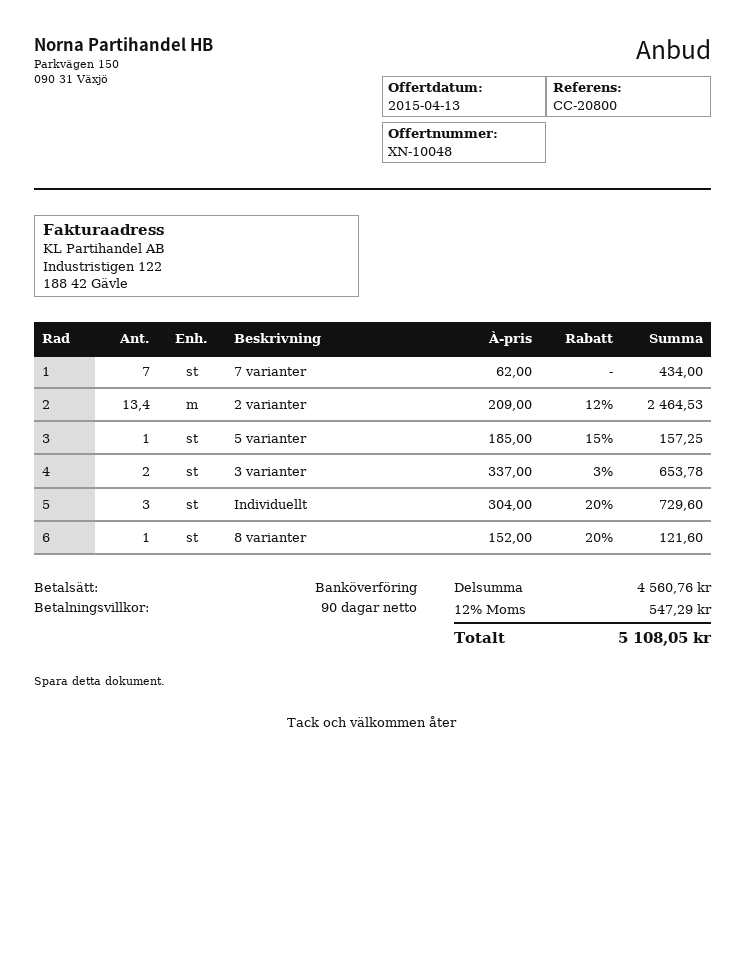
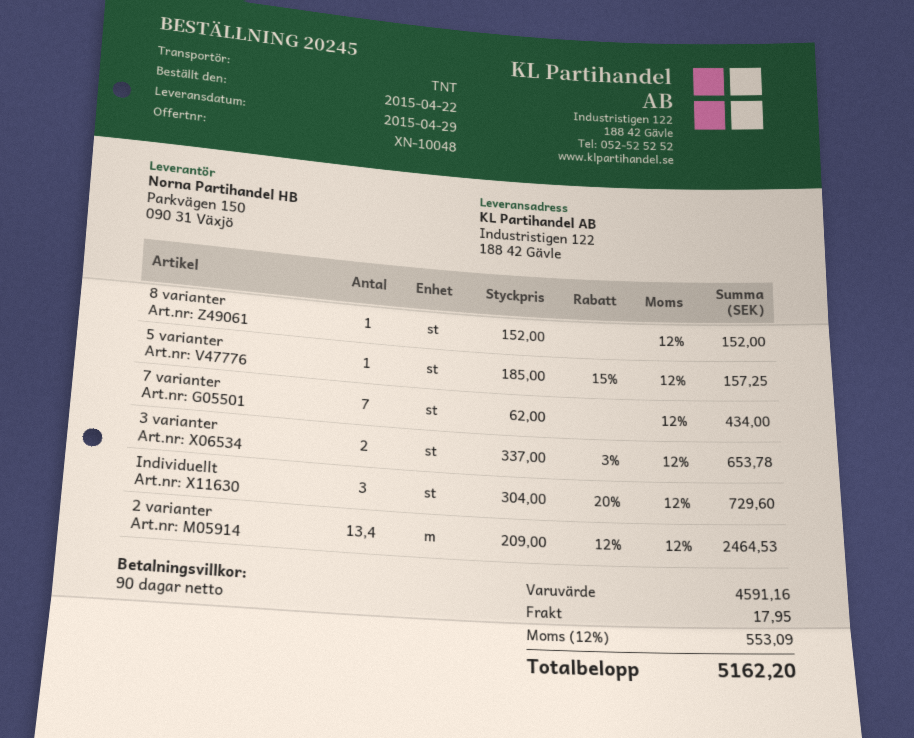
8 varianter: 1 x 152.00 - 20% = 121.60 -> 1 x 152.00 = 152.00
subtotal: 4560.76 -> 4591.16
shipping: none -> 17.95
tax: 12% = 547.29 -> 12% = 553.09
total: 5108.05 -> 5162.20

